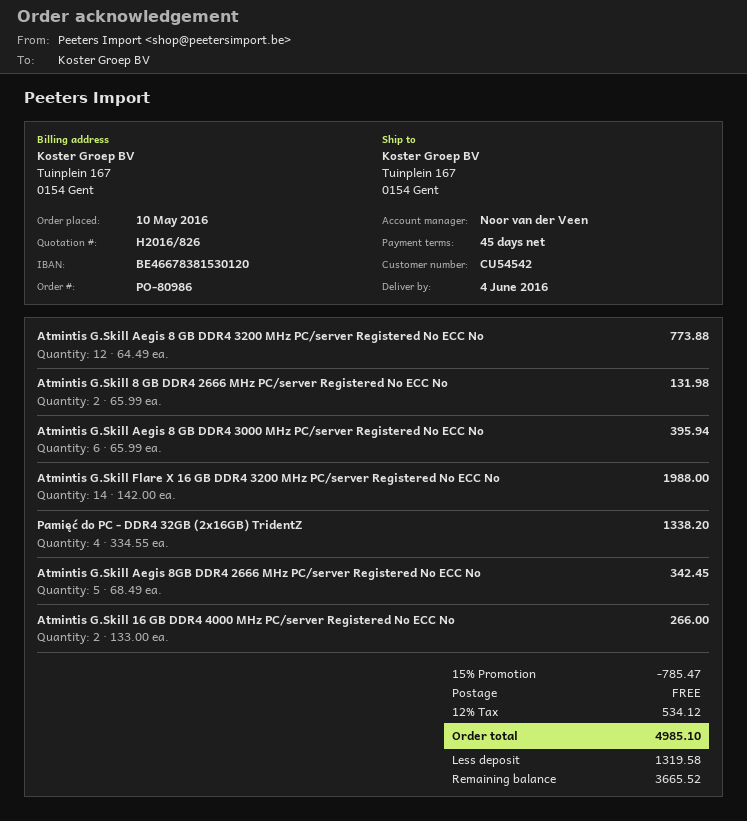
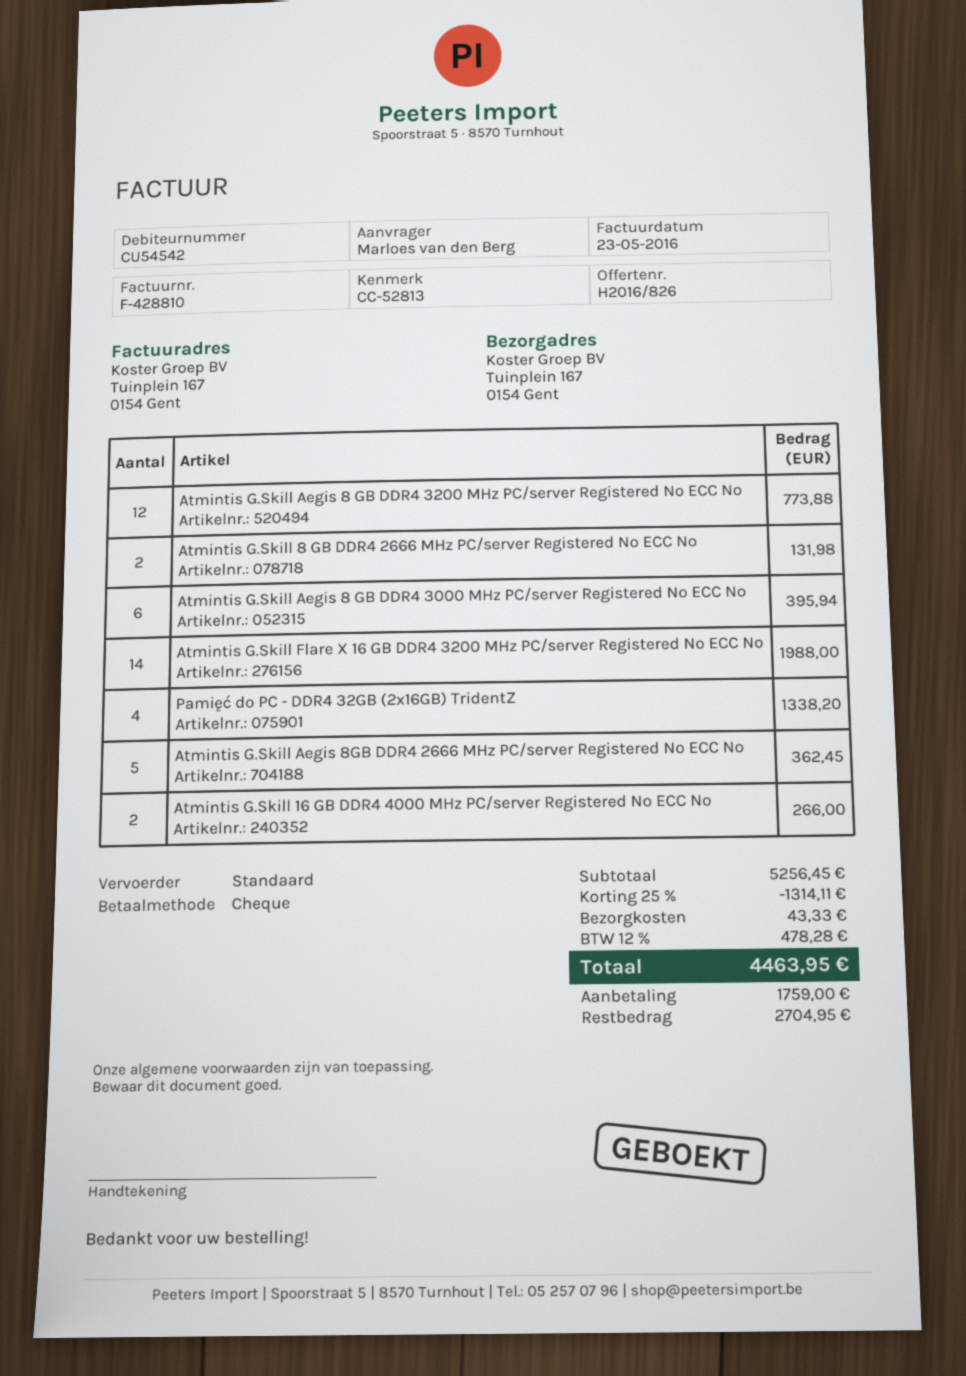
Atmintis G.Skill Aegis 8GB DDR4 2666 MHz PC/server Registered No ECC No: 5 for 342.45 -> 5 for 362.45
discount: 15% = 785.47 -> 25% = 1314.11
shipping: 0.00 -> 43.33
tax: 12% = 534.12 -> 12% = 478.28
total: 4985.10 -> 4463.95
deposit: 1319.58 -> 1759.00
balance: 3665.52 -> 2704.95

